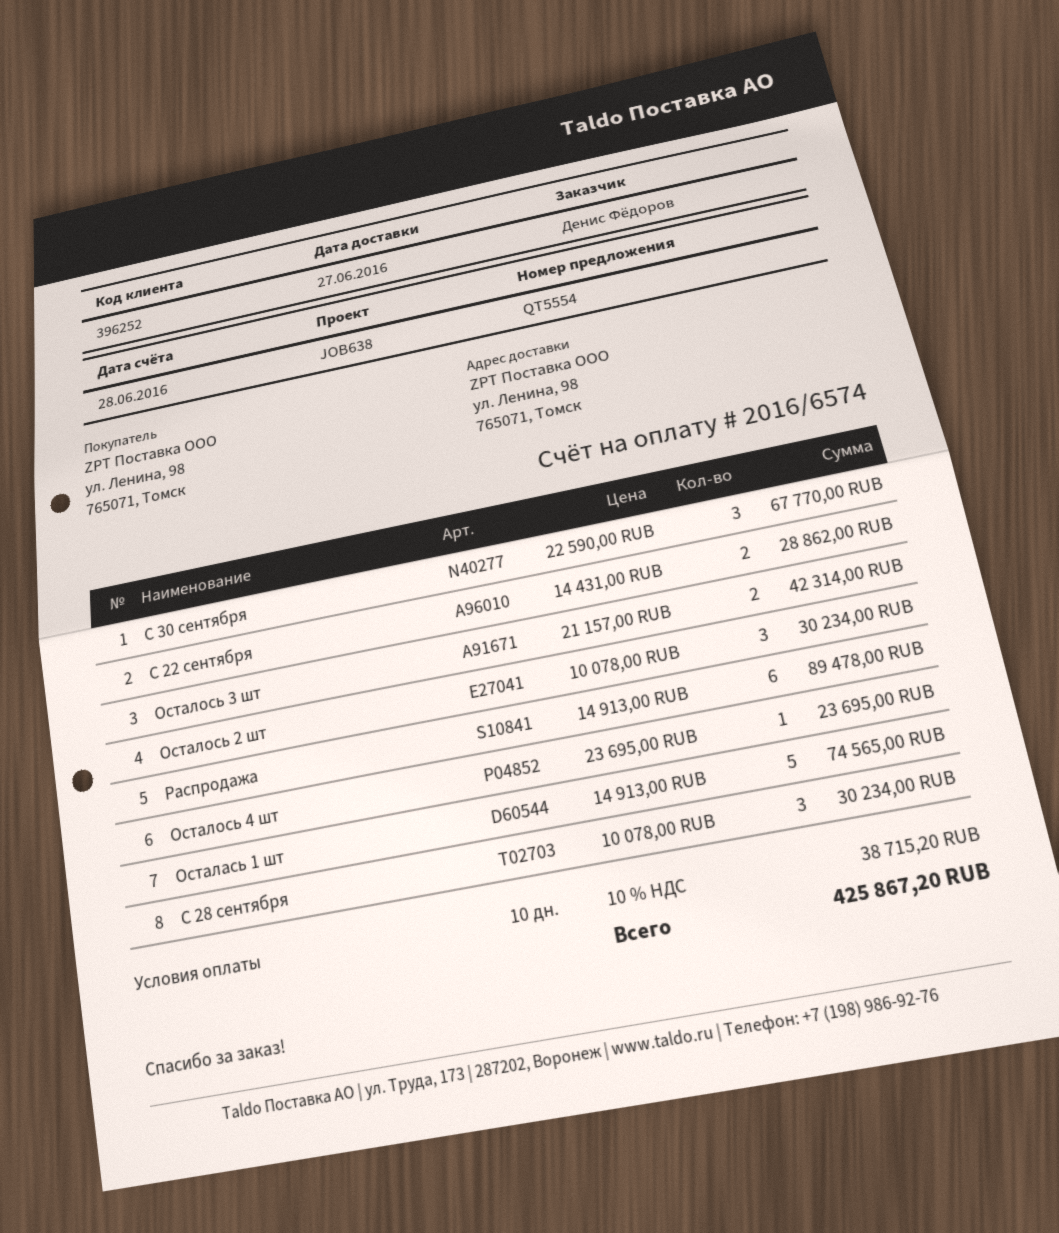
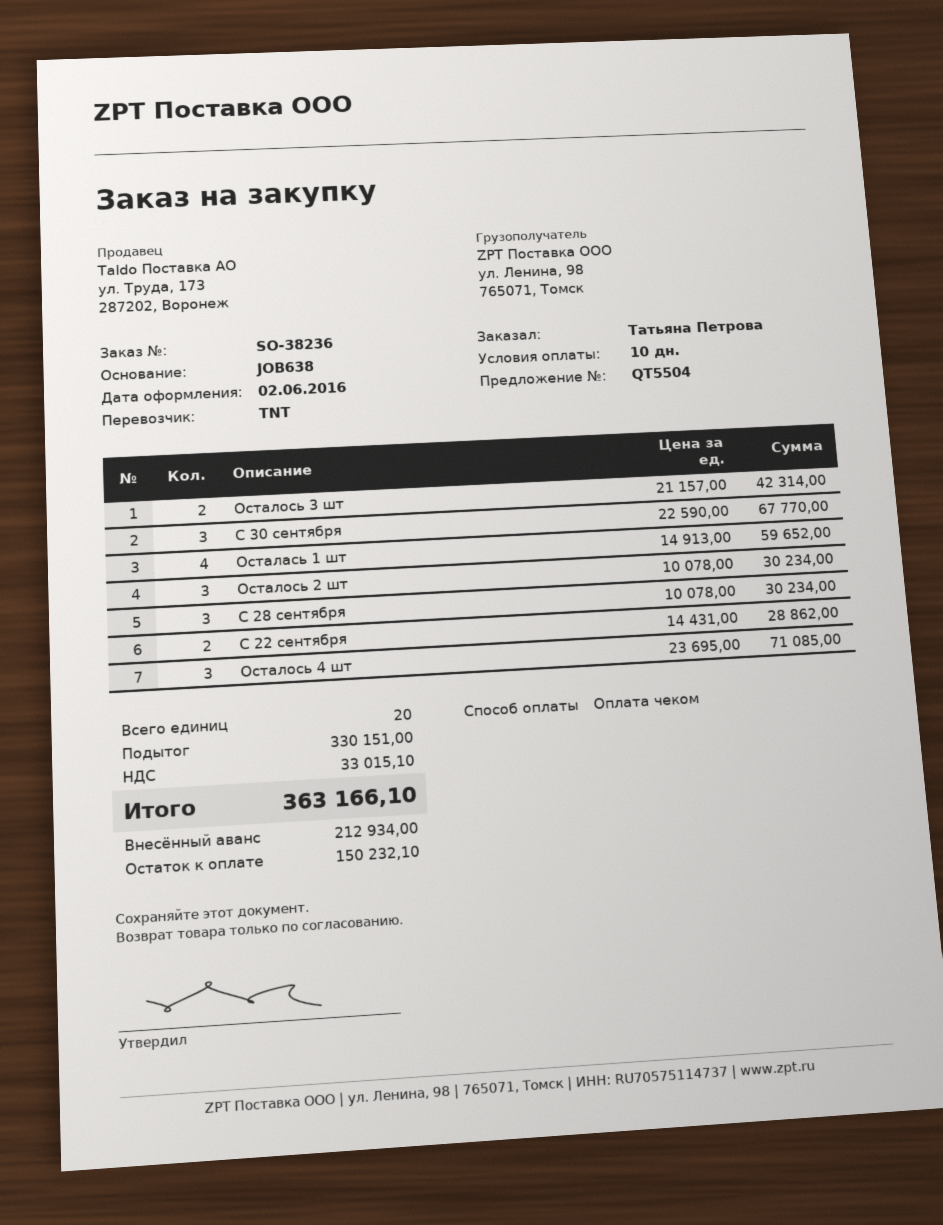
quote number: QT5554 -> QT5504
ordered by: Денис Фёдоров -> Татьяна Петрова
Распродажа: 6 x 14913.00 = 89478.00 -> none
Осталось 4 шт: 1 x 23695.00 = 23695.00 -> 3 x 23695.00 = 71085.00
Осталась 1 шт: 5 x 14913.00 = 74565.00 -> 4 x 14913.00 = 59652.00
tax: 38715.20 -> 33015.10
total: 425867.20 -> 363166.10

